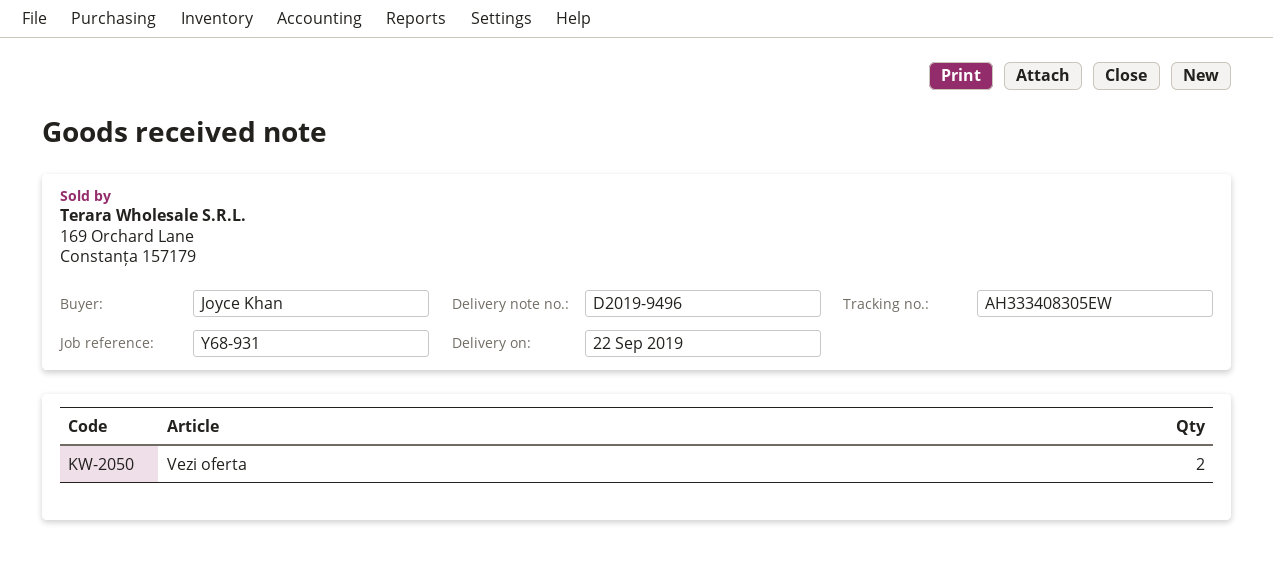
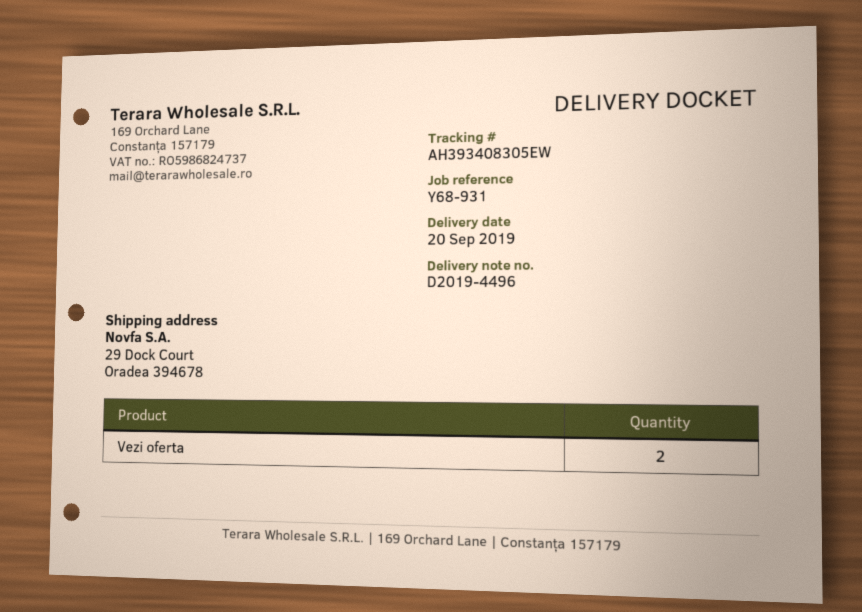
delivery note number: D2019-9496 -> D2019-4496
delivery date: 2019-09-22 -> 2019-09-20
tracking number: AH333408305EW -> AH393408305EW

